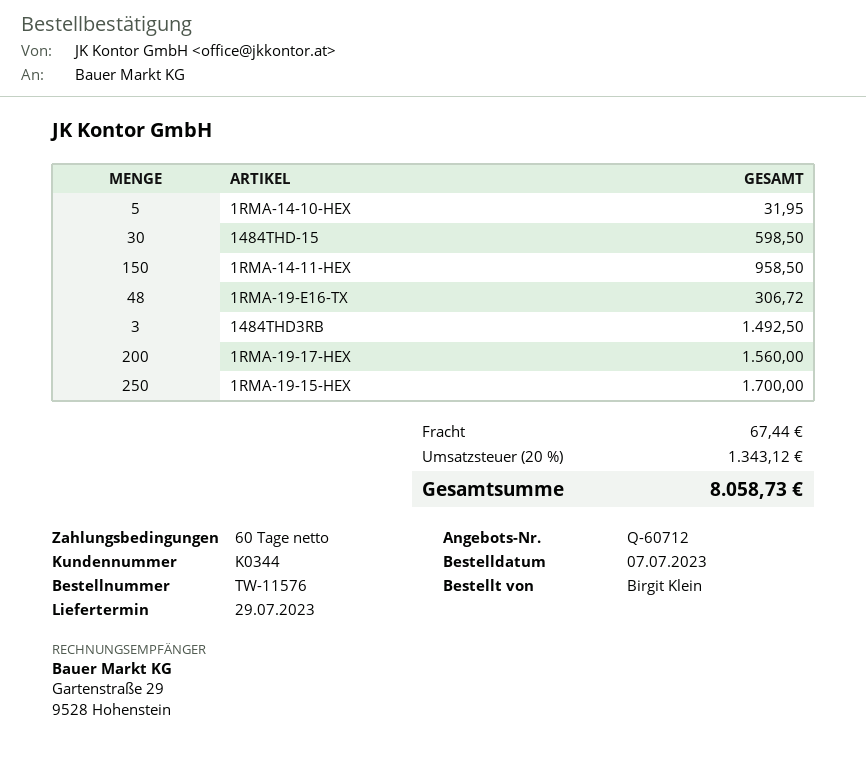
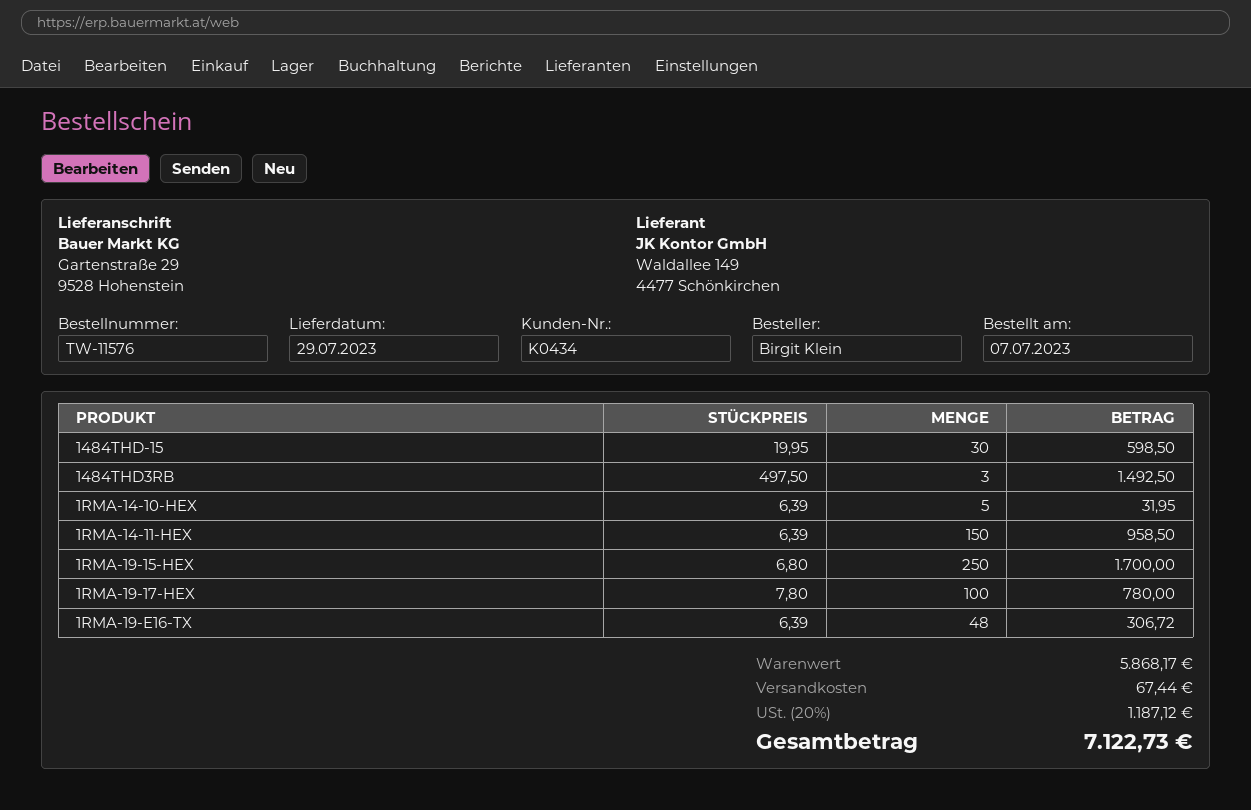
customer number: K0344 -> K0434
1RMA-19-17-HEX: 200 for 1560.00 -> 100 for 780.00
tax: 20% = 1343.12 -> 20% = 1187.12
total: 8058.73 -> 7122.73

